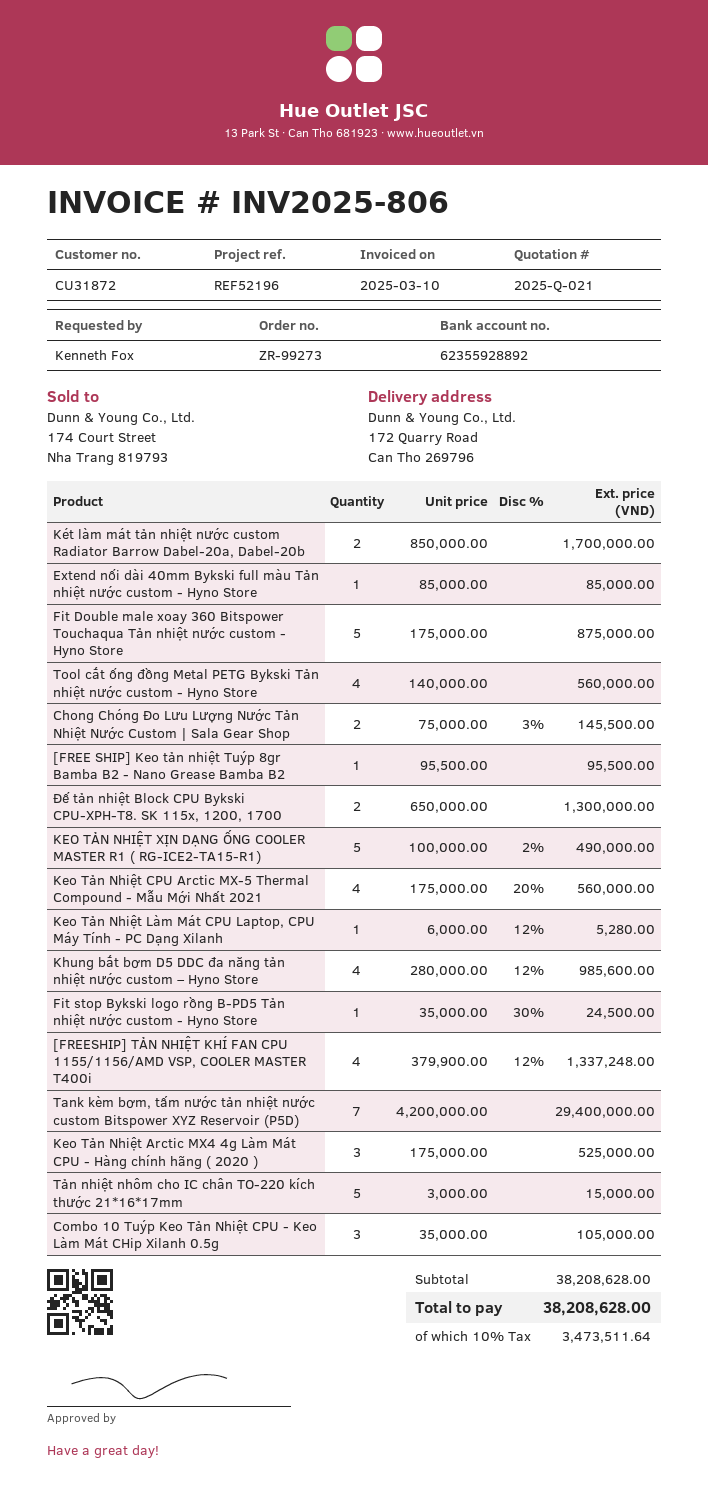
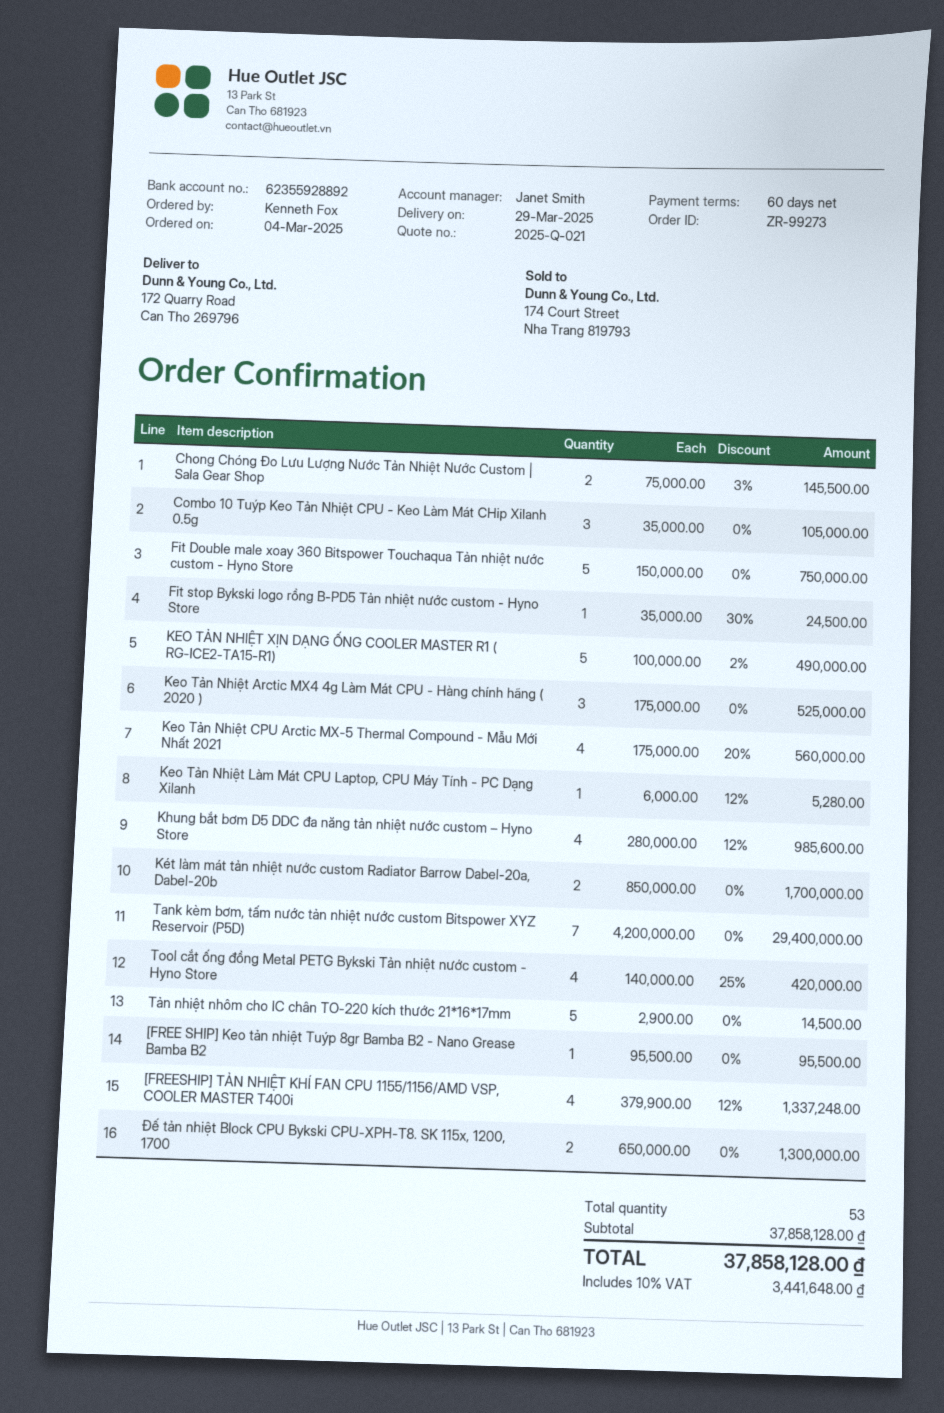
Extend nối dài 40mm Bykski full màu Tản nhiệt nước custom - Hyno Store: 1 x 85000.00 = 85000.00 -> none
Fit Double male xoay 360 Bitspower Touchaqua Tản nhiệt nước custom - Hyno Store: 5 x 175000.00 = 875000.00 -> 5 x 150000.00 = 750000.00
Tool cắt ống đồng Metal PETG Bykski Tản nhiệt nước custom - Hyno Store: 4 x 140000.00 = 560000.00 -> 4 x 140000.00 - 25% = 420000.00
Tản nhiệt nhôm cho IC chân TO-220 kích thước 21*16*17mm: 5 x 3000.00 = 15000.00 -> 5 x 2900.00 = 14500.00
subtotal: 38208628.00 -> 37858128.00
tax: 10% = 3473511.64 -> 10% = 3441648.00
total: 38208628.00 -> 37858128.00

